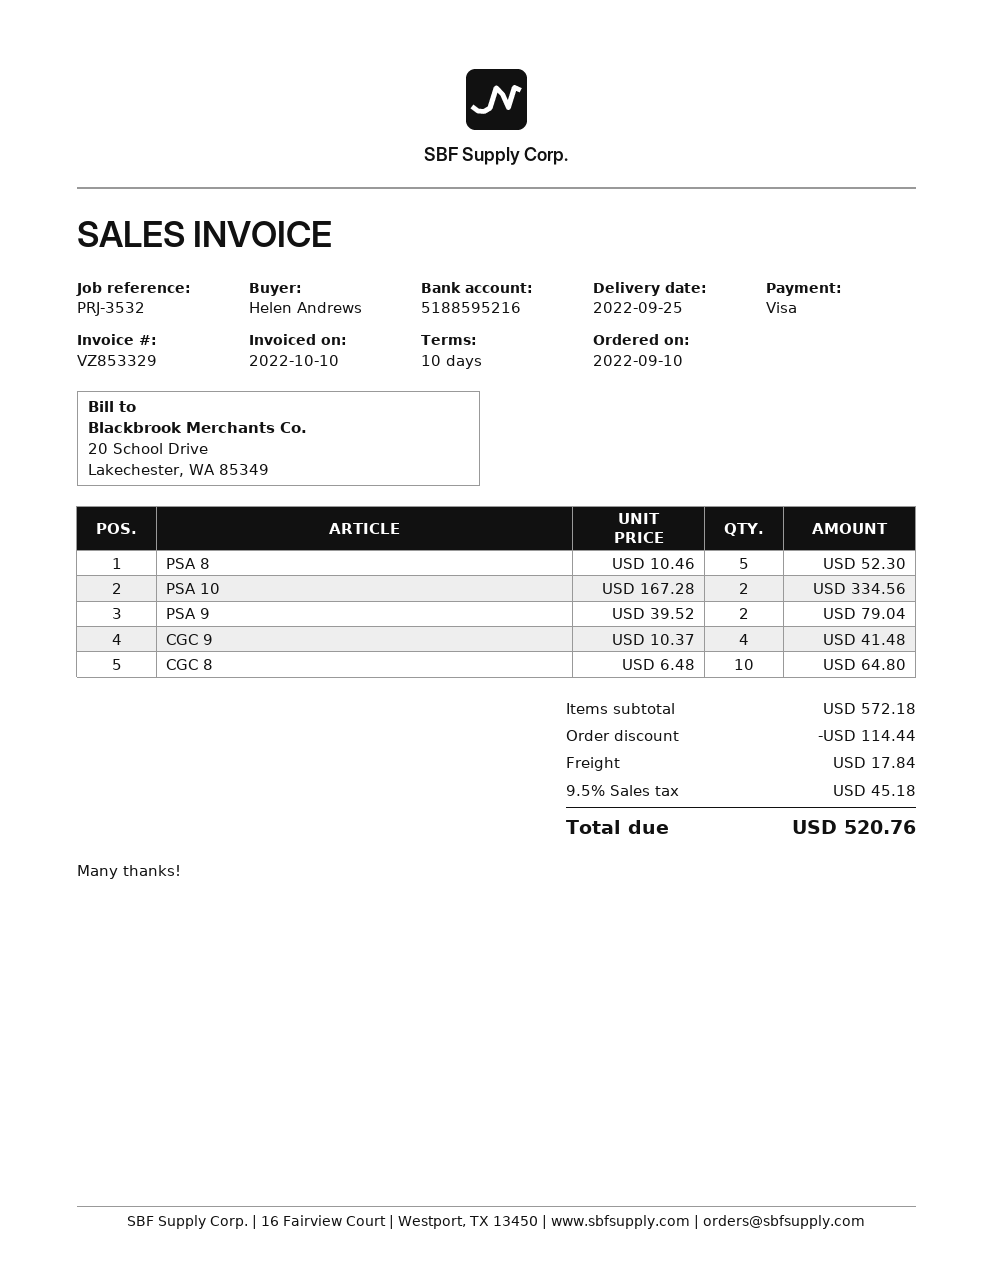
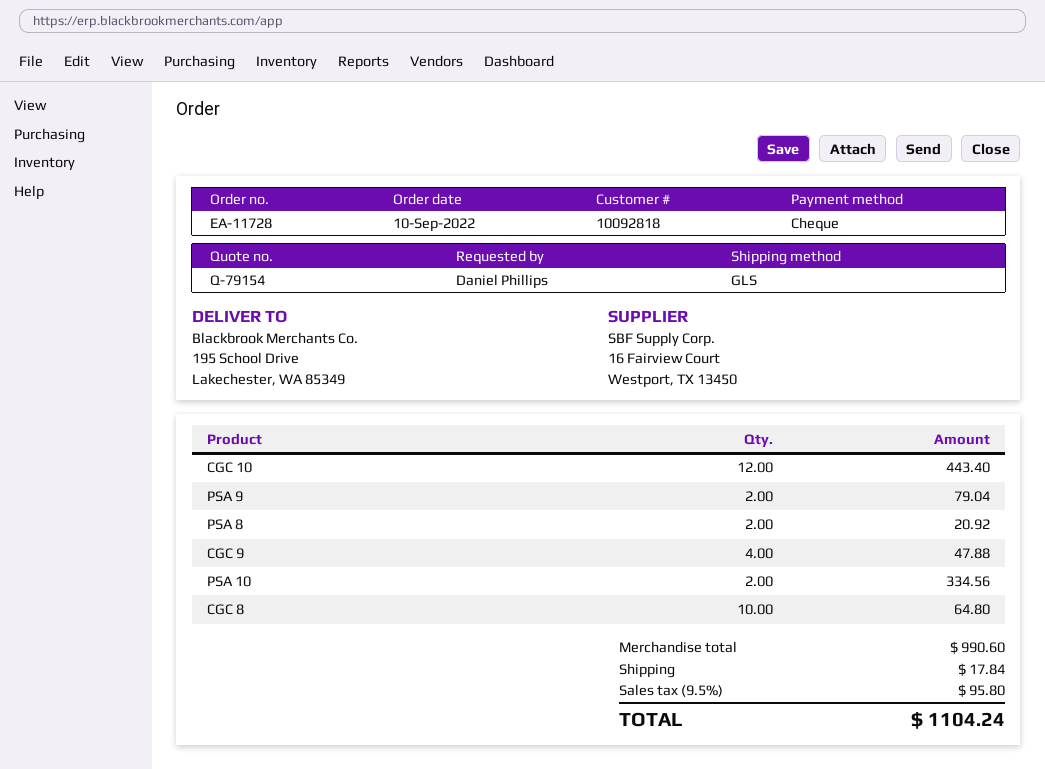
ordered by: Helen Andrews -> Daniel Phillips
payment method: Visa -> cheque
PSA 8: 5 for 52.30 -> 2 for 20.92
CGC 9: 4 for 41.48 -> 4 for 47.88
CGC 10: none -> 12 for 443.40
subtotal: 572.18 -> 990.60
discount: 114.44 -> none
tax: 9.5% = 45.18 -> 9.5% = 95.80
total: 520.76 -> 1104.24

